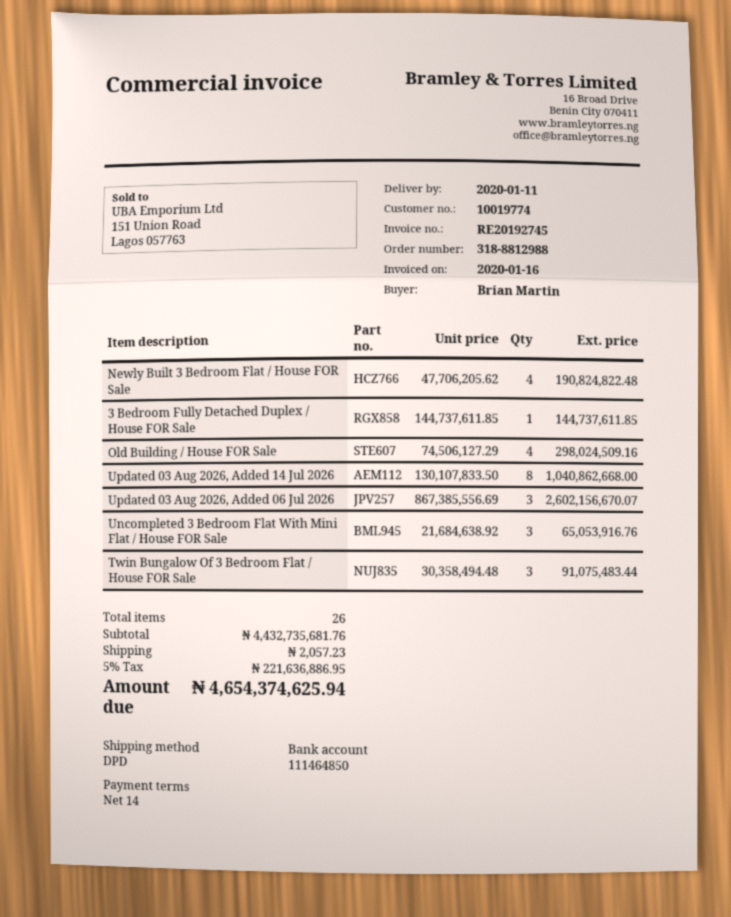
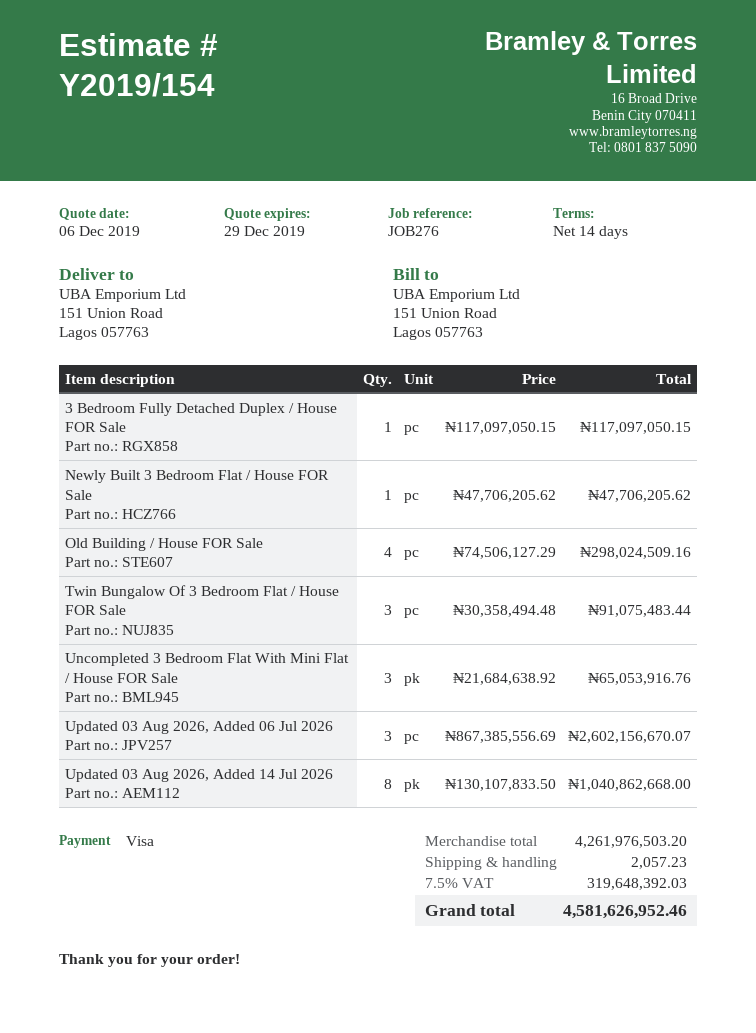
Newly Built 3 Bedroom Flat / House FOR Sale: 4 x 47706205.62 = 190824822.48 -> 1 x 47706205.62 = 47706205.62
3 Bedroom Fully Detached Duplex / House FOR Sale: 1 x 144737611.85 = 144737611.85 -> 1 x 117097050.15 = 117097050.15
subtotal: 4432735681.76 -> 4261976503.20
tax: 5% = 221636886.95 -> 7.5% = 319648392.03
total: 4654374625.94 -> 4581626952.46

